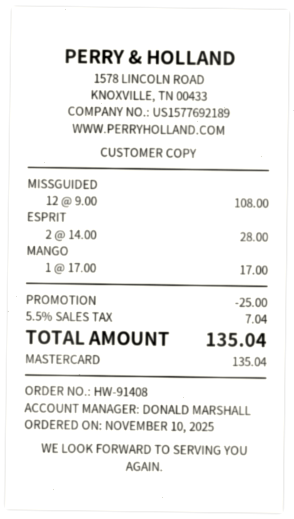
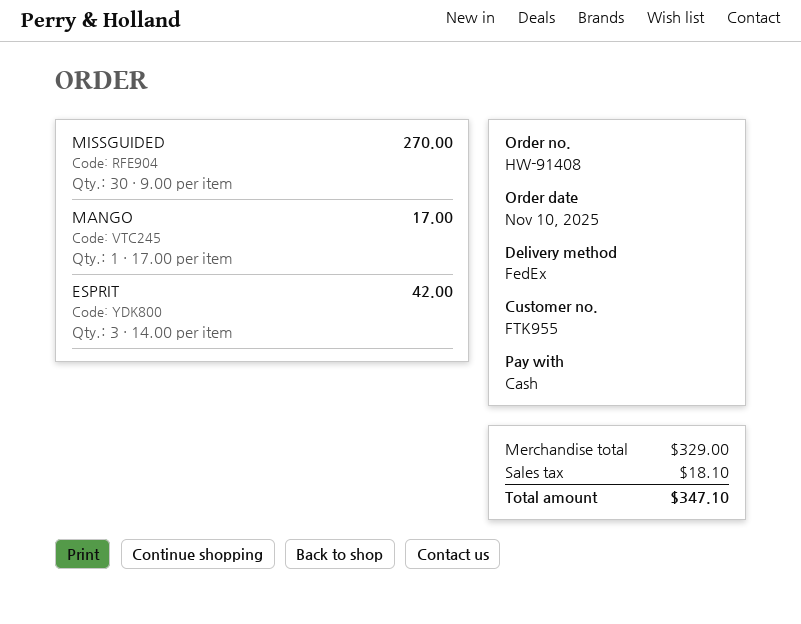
payment method: Mastercard -> cash
MISSGUIDED: 12 x 9.00 = 108.00 -> 30 x 9.00 = 270.00
ESPRIT: 2 x 14.00 = 28.00 -> 3 x 14.00 = 42.00
discount: 25.00 -> none
tax: 7.04 -> 18.10
total: 135.04 -> 347.10

